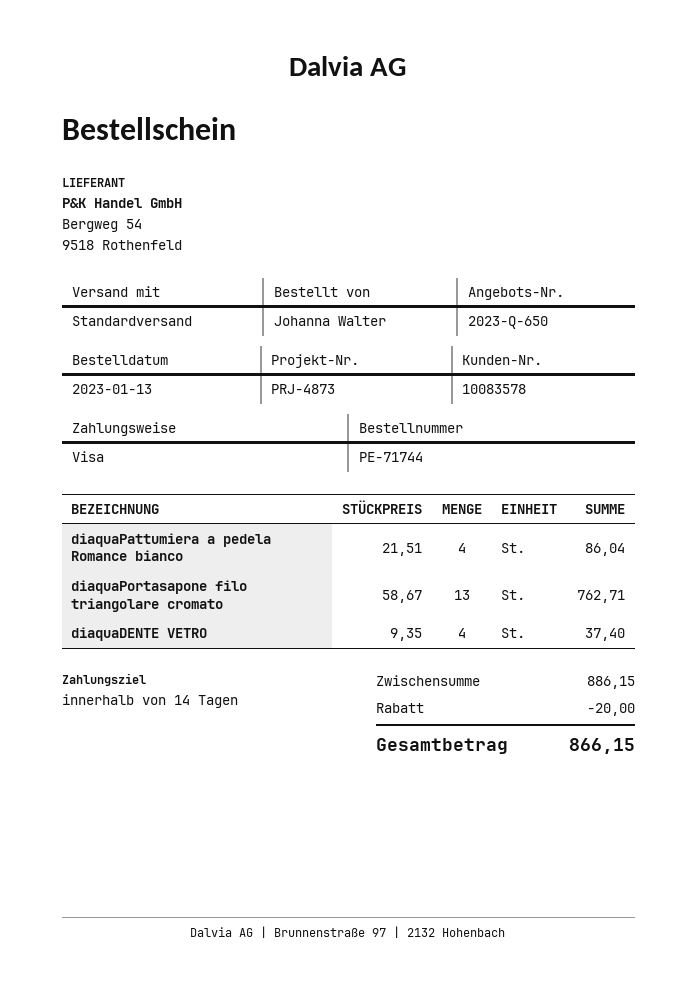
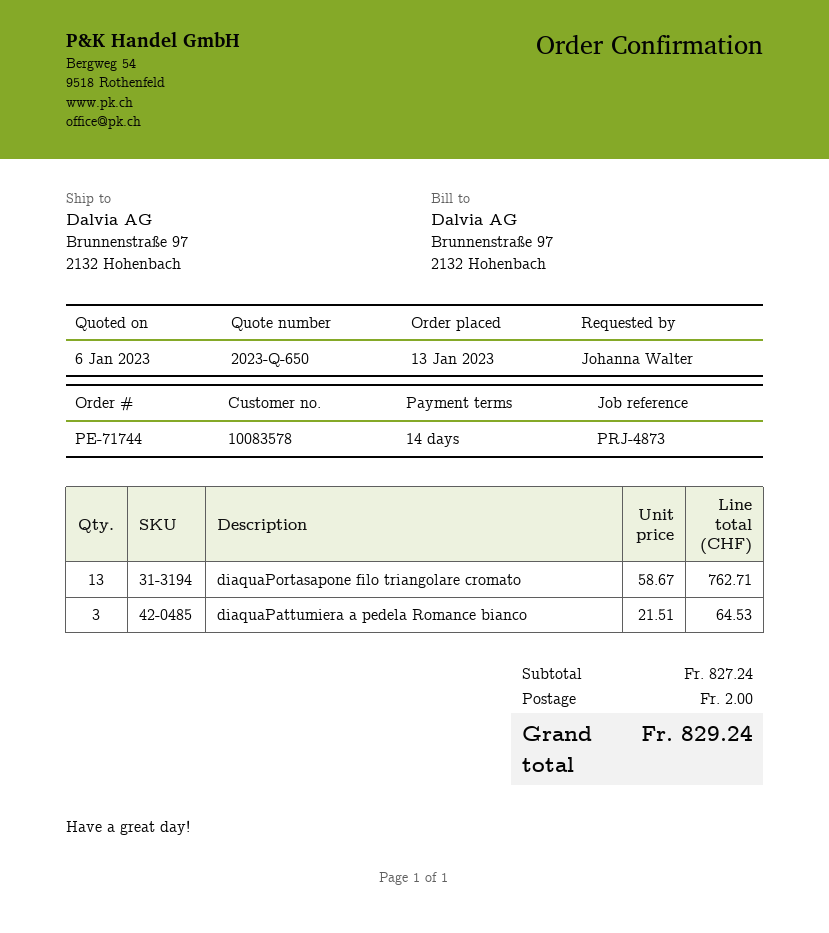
diaquaPattumiera a pedela Romance bianco: 4 x 21.51 = 86.04 -> 3 x 21.51 = 64.53
diaquaDENTE VETRO: 4 x 9.35 = 37.40 -> none
subtotal: 886.15 -> 827.24
discount: 20.00 -> none
shipping: none -> 2.00
total: 866.15 -> 829.24

